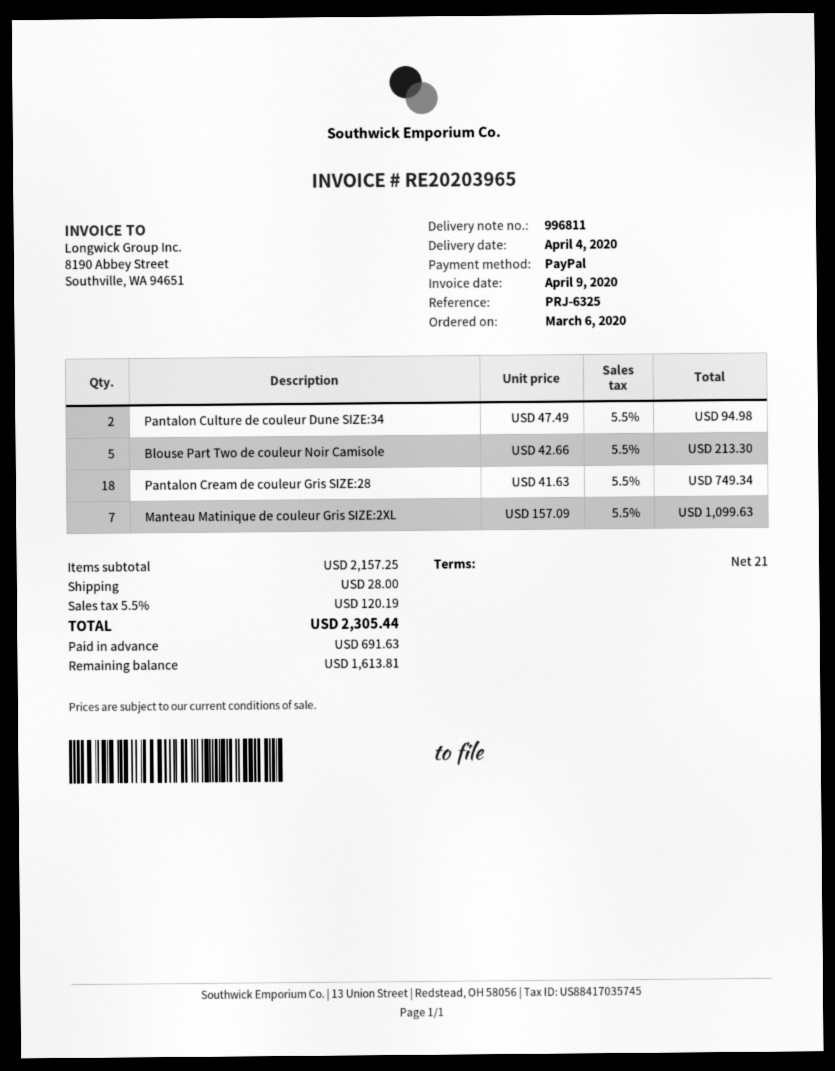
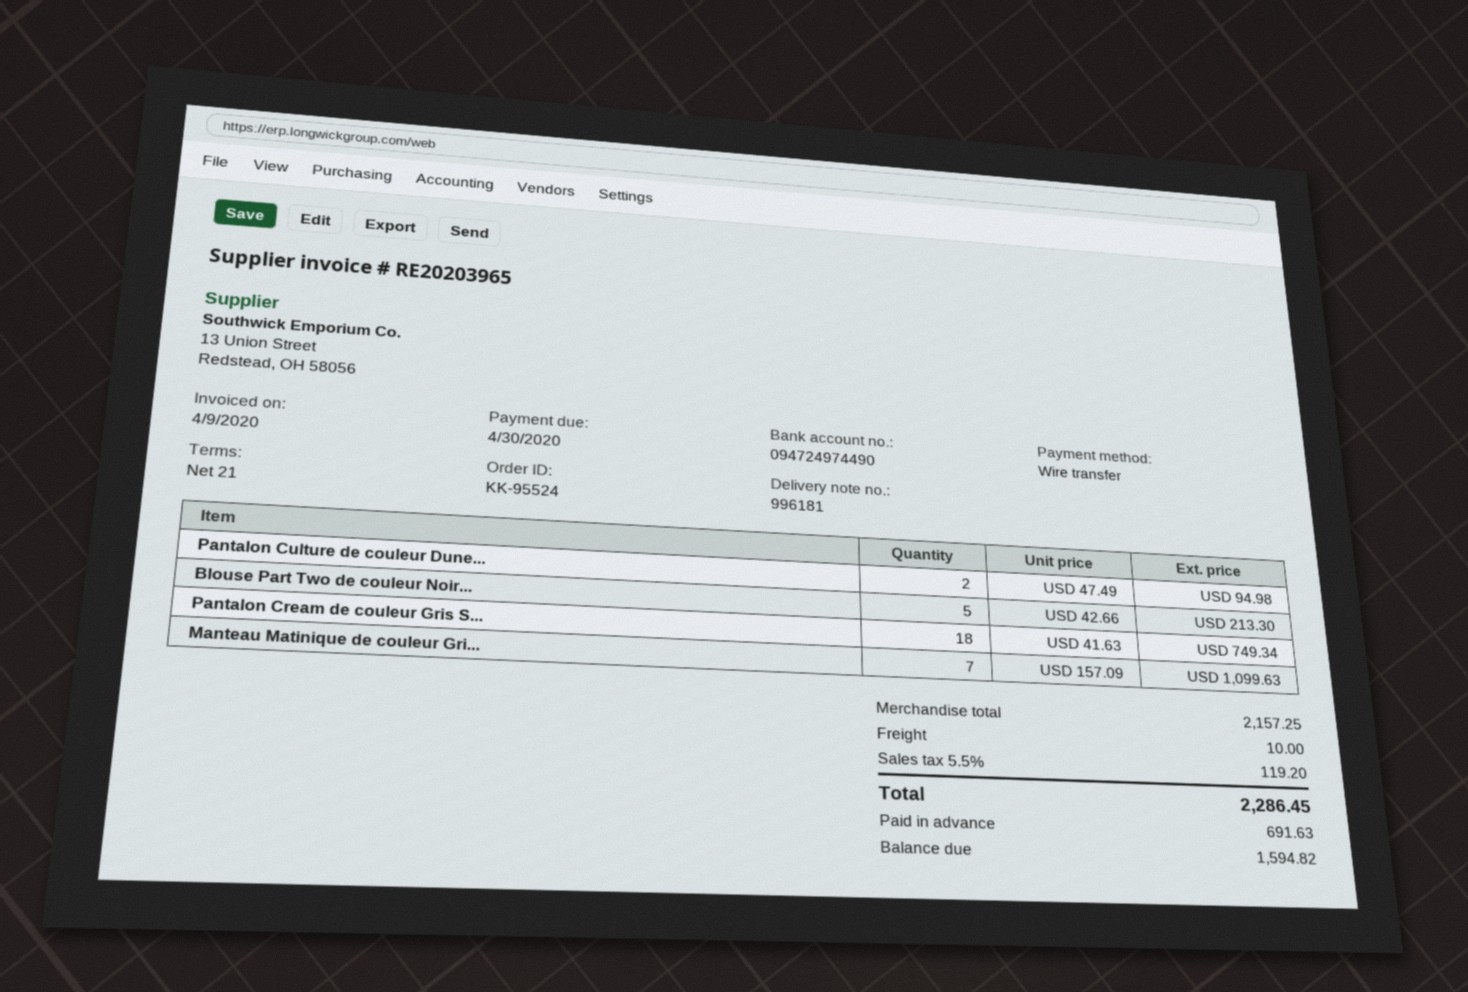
delivery note number: 996811 -> 996181
payment method: PayPal -> bank transfer
shipping: 28.00 -> 10.00
tax: 5.5% = 120.19 -> 5.5% = 119.20
total: 2305.44 -> 2286.45
balance: 1613.81 -> 1594.82

